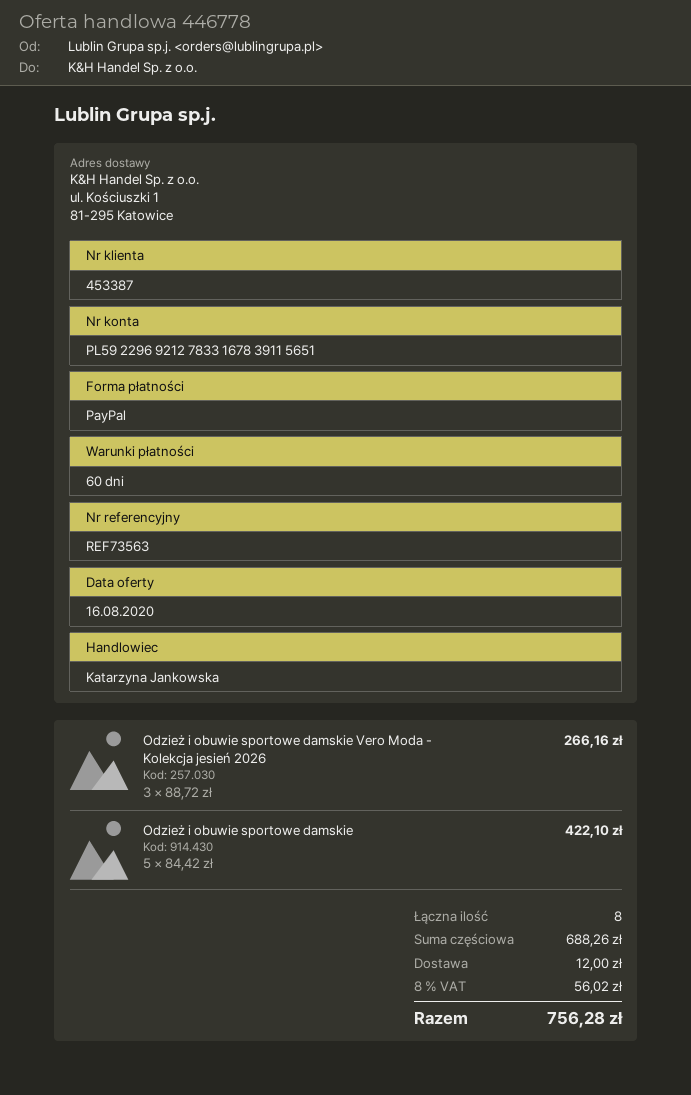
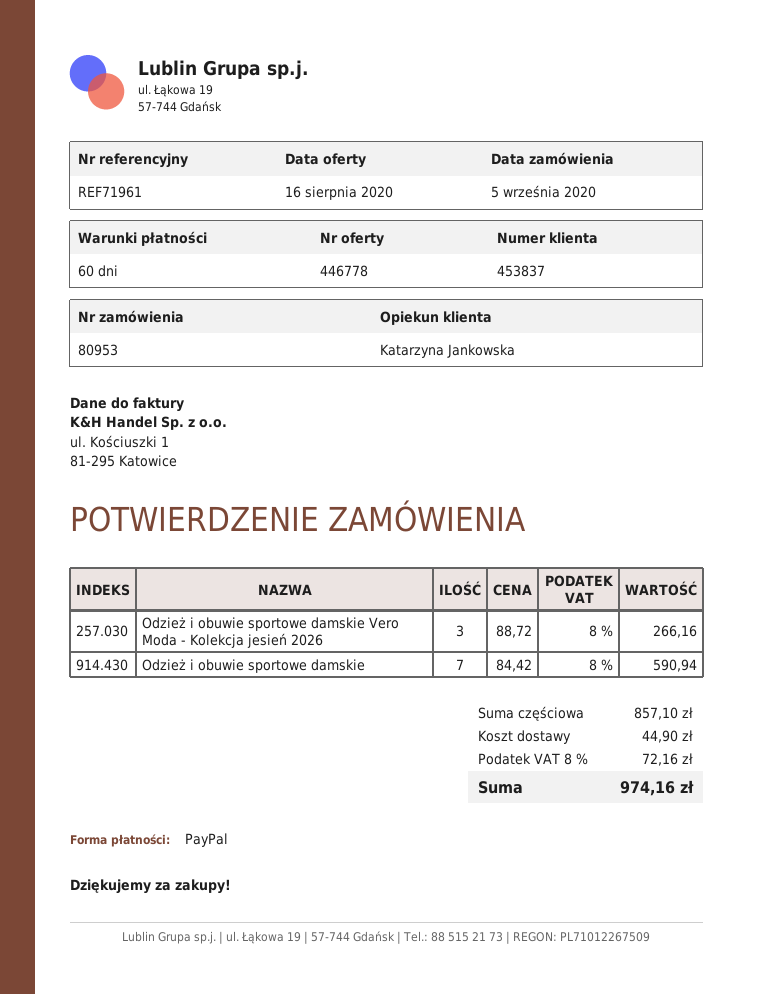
customer number: 453387 -> 453837
reference: REF73563 -> REF71961
Odzież i obuwie sportowe damskie: 5 x 84.42 = 422.10 -> 7 x 84.42 = 590.94
subtotal: 688.26 -> 857.10
shipping: 12.00 -> 44.90
tax: 8% = 56.02 -> 8% = 72.16
total: 756.28 -> 974.16

